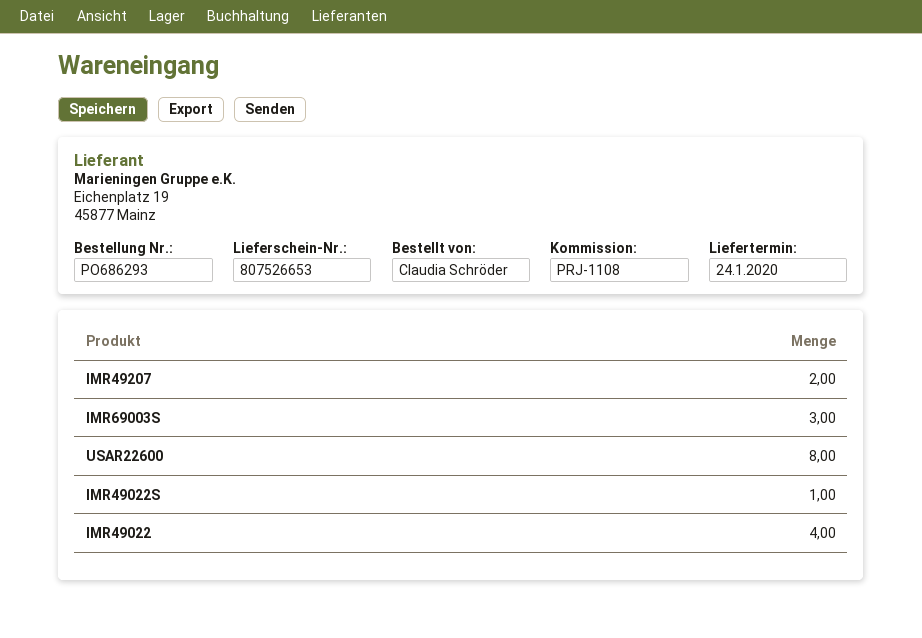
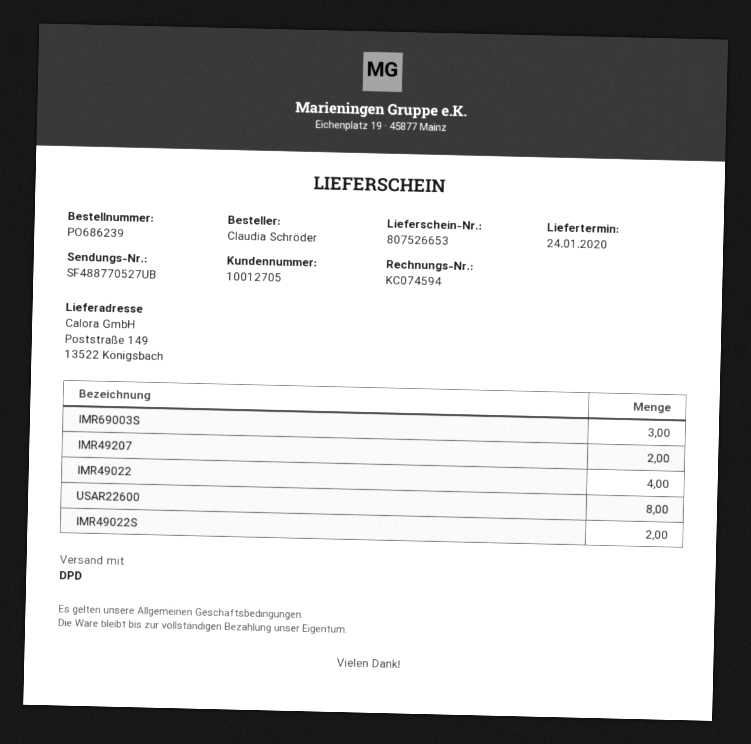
order number: PO686293 -> PO686239
IMR49022S: 1 -> 2

